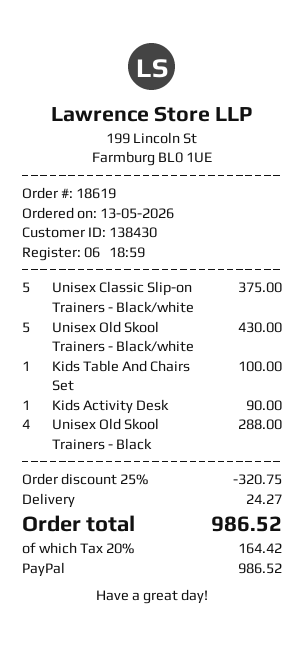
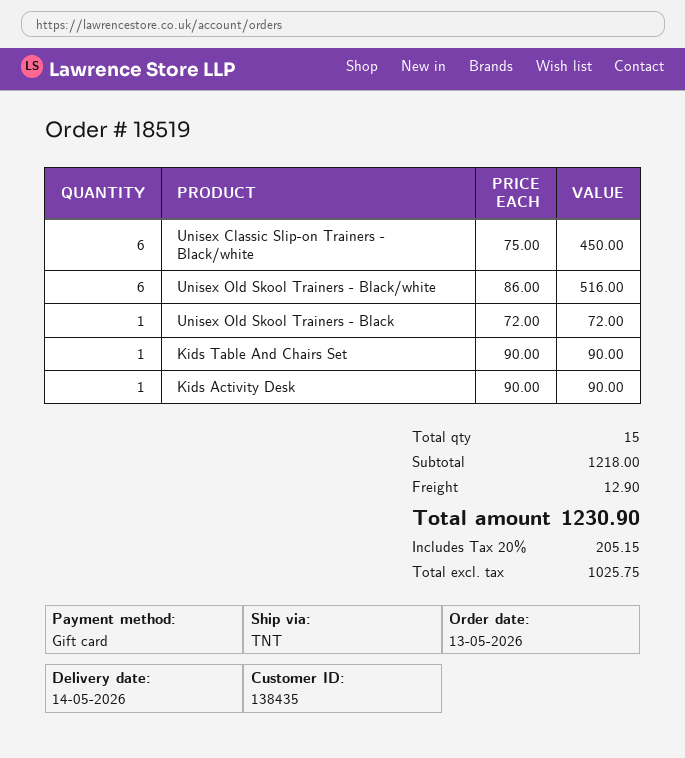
order number: 18619 -> 18519
customer number: 138430 -> 138435
payment method: PayPal -> gift card
Unisex Classic Slip-on Trainers - Black/white: 5 for 375.00 -> 6 for 450.00
Unisex Old Skool Trainers - Black/white: 5 for 430.00 -> 6 for 516.00
Kids Table And Chairs Set: 1 for 100.00 -> 1 for 90.00
Unisex Old Skool Trainers - Black: 4 for 288.00 -> 1 for 72.00
discount: 25% = 320.75 -> none
shipping: 24.27 -> 12.90
tax: 20% = 164.42 -> 20% = 205.15
total: 986.52 -> 1230.90

